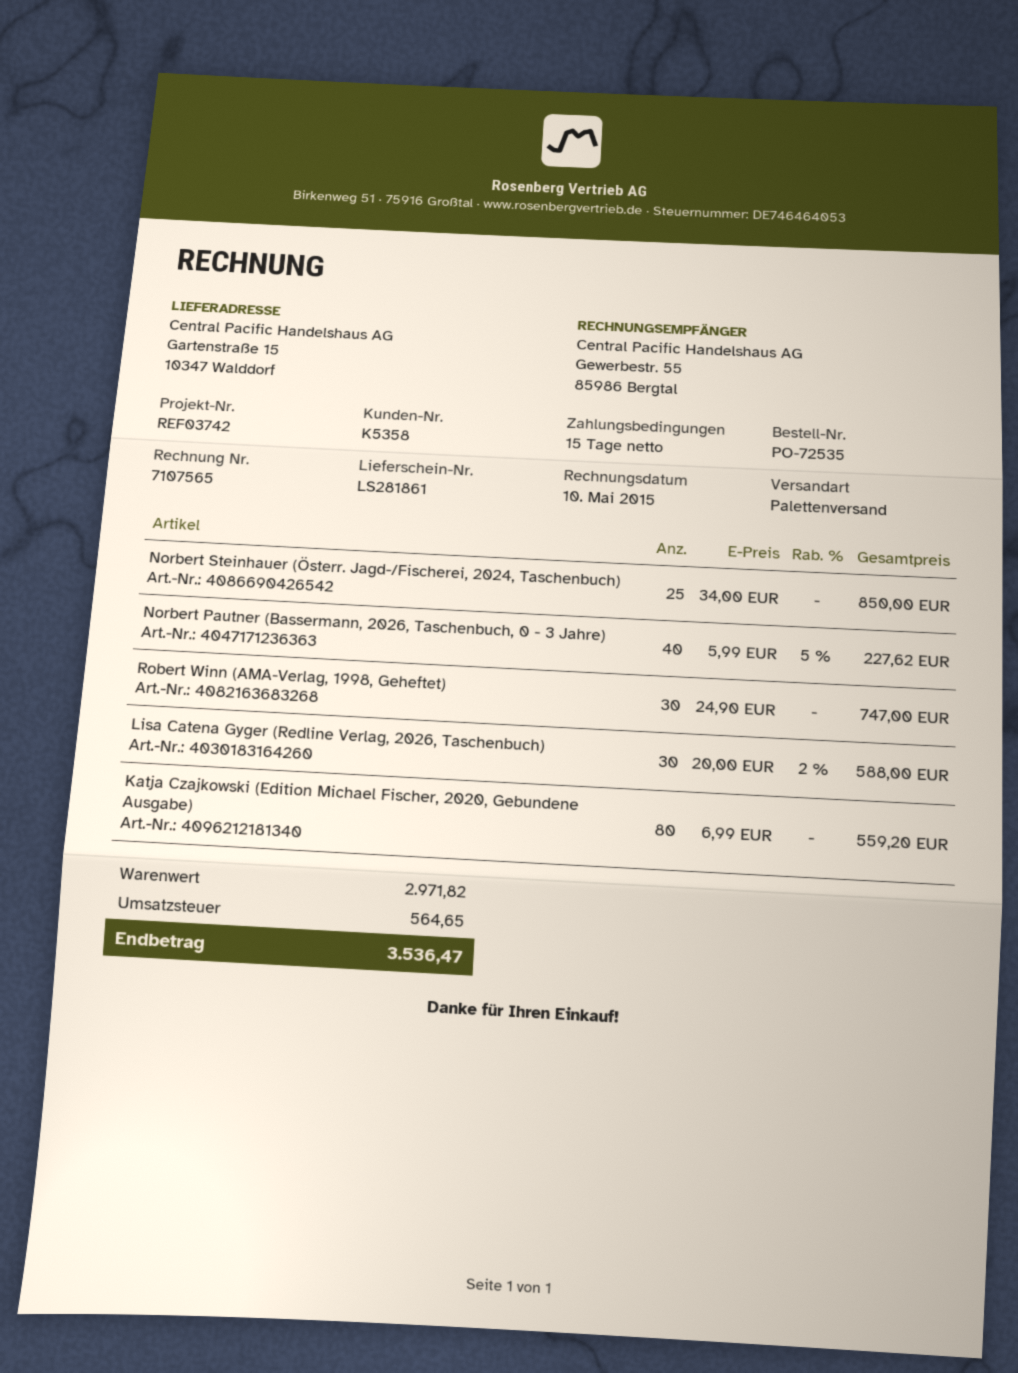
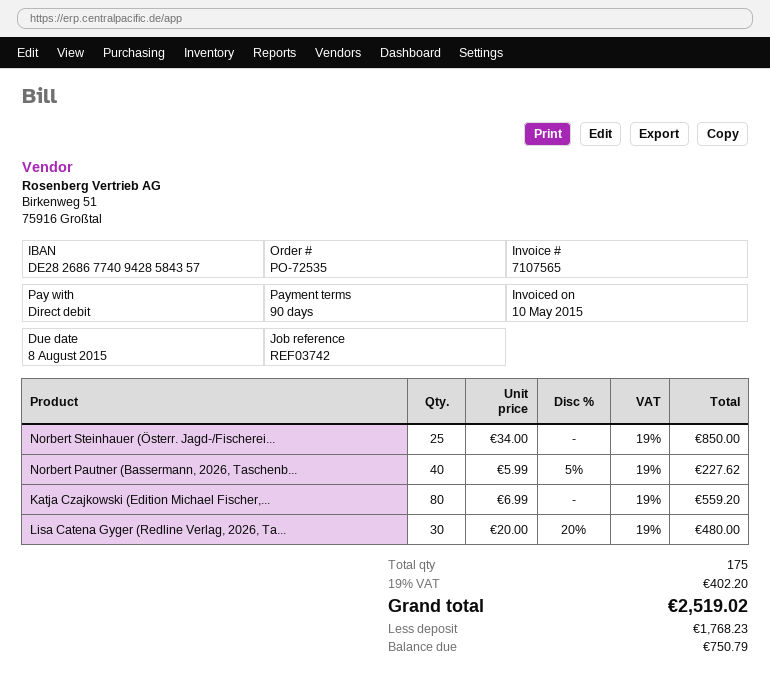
payment terms: 15 days -> 90 days
Robert Winn (AMA-Verlag, 1998, Geheftet): 30 x 24.90 = 747.00 -> none
Lisa Catena Gyger (Redline Verlag, 2026, Taschenbuch): 30 x 20.00 - 2% = 588.00 -> 30 x 20.00 - 20% = 480.00
tax: 564.65 -> 402.20
total: 3536.47 -> 2519.02

